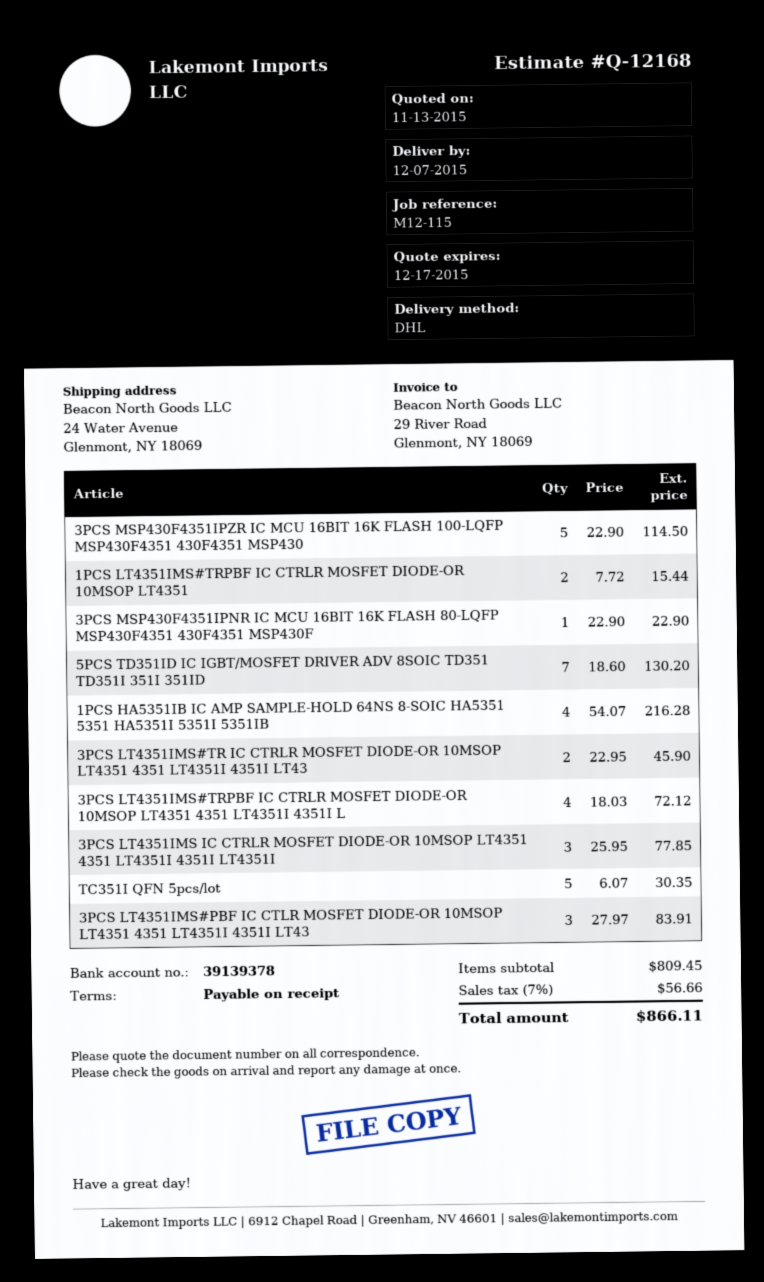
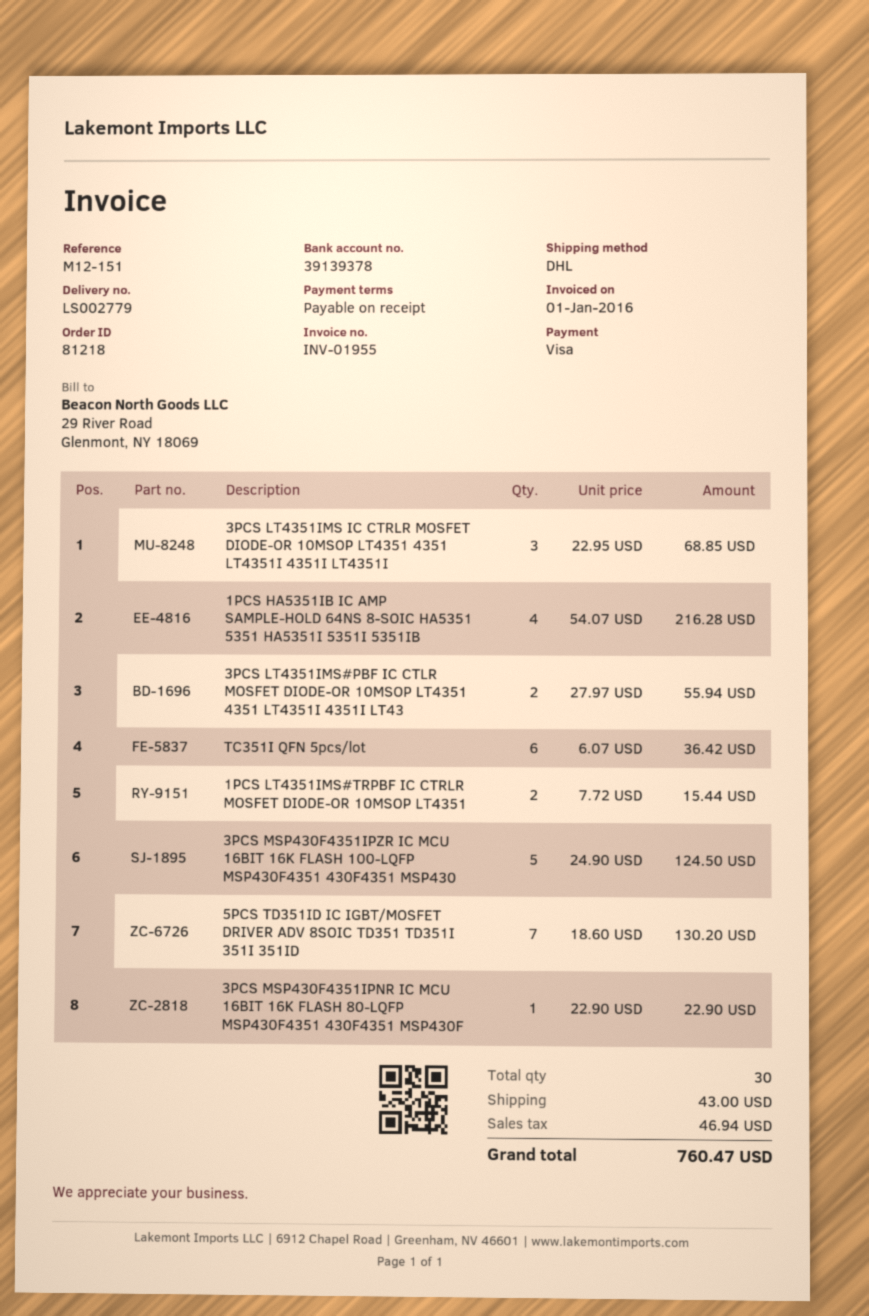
reference: M12-115 -> M12-151
3PCS MSP430F4351IPZR IC MCU 16BIT 16K FLASH 100-LQFP MSP430F4351 430F4351 MSP430: 5 x 22.90 = 114.50 -> 5 x 24.90 = 124.50
3PCS LT4351IMS#TR IC CTRLR MOSFET DIODE-OR 10MSOP LT4351 4351 LT4351I 4351I LT43: 2 x 22.95 = 45.90 -> none
3PCS LT4351IMS#TRPBF IC CTRLR MOSFET DIODE-OR 10MSOP LT4351 4351 LT4351I 4351I L: 4 x 18.03 = 72.12 -> none
3PCS LT4351IMS IC CTRLR MOSFET DIODE-OR 10MSOP LT4351 4351 LT4351I 4351I LT4351I: 3 x 25.95 = 77.85 -> 3 x 22.95 = 68.85
TC351I QFN 5pcs/lot: 5 x 6.07 = 30.35 -> 6 x 6.07 = 36.42
3PCS LT4351IMS#PBF IC CTLR MOSFET DIODE-OR 10MSOP LT4351 4351 LT4351I 4351I LT43: 3 x 27.97 = 83.91 -> 2 x 27.97 = 55.94
shipping: none -> 43.00
tax: 56.66 -> 46.94
total: 866.11 -> 760.47

